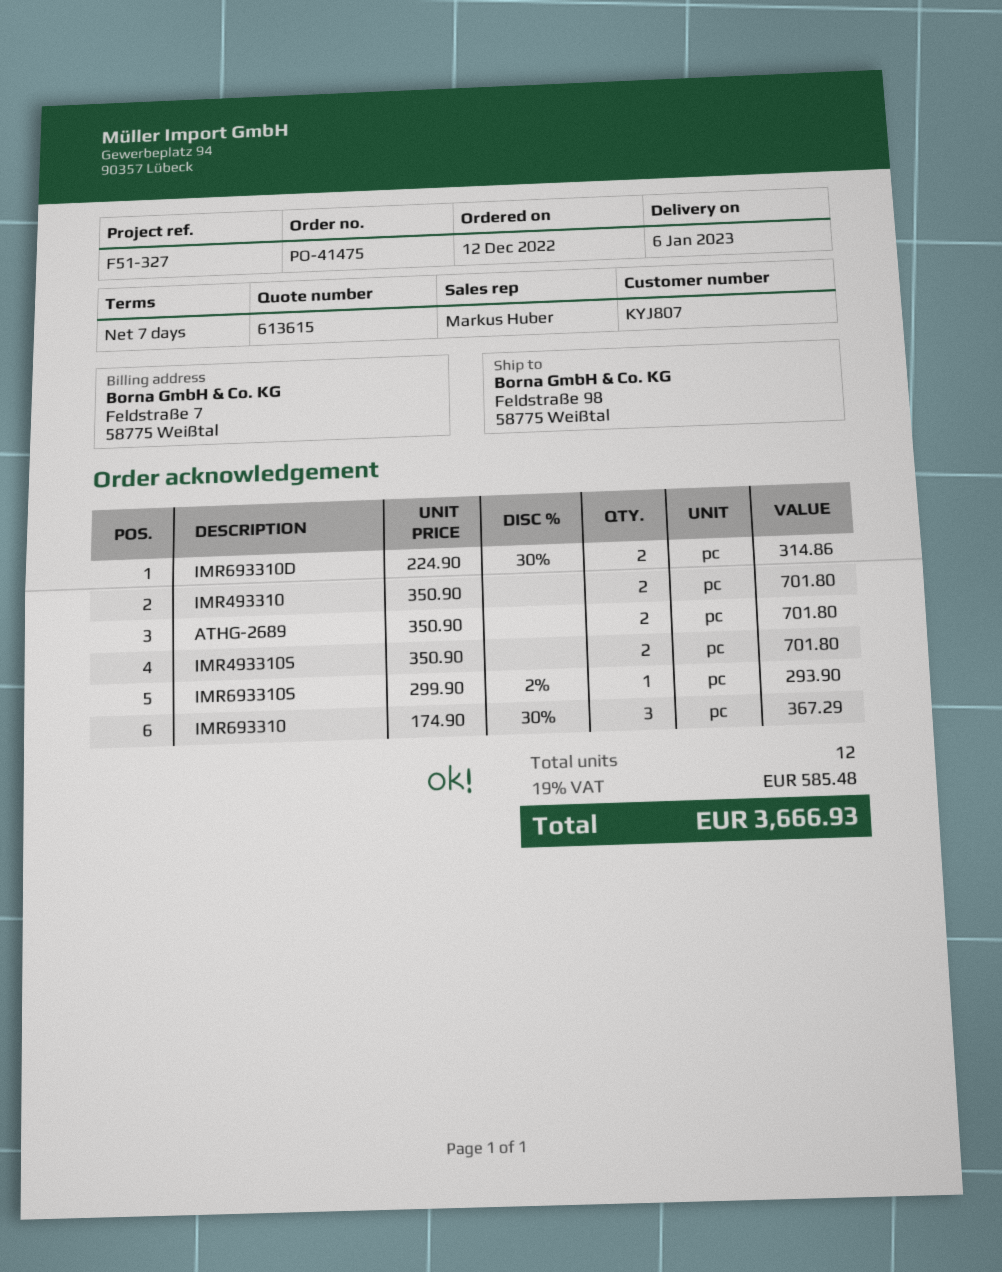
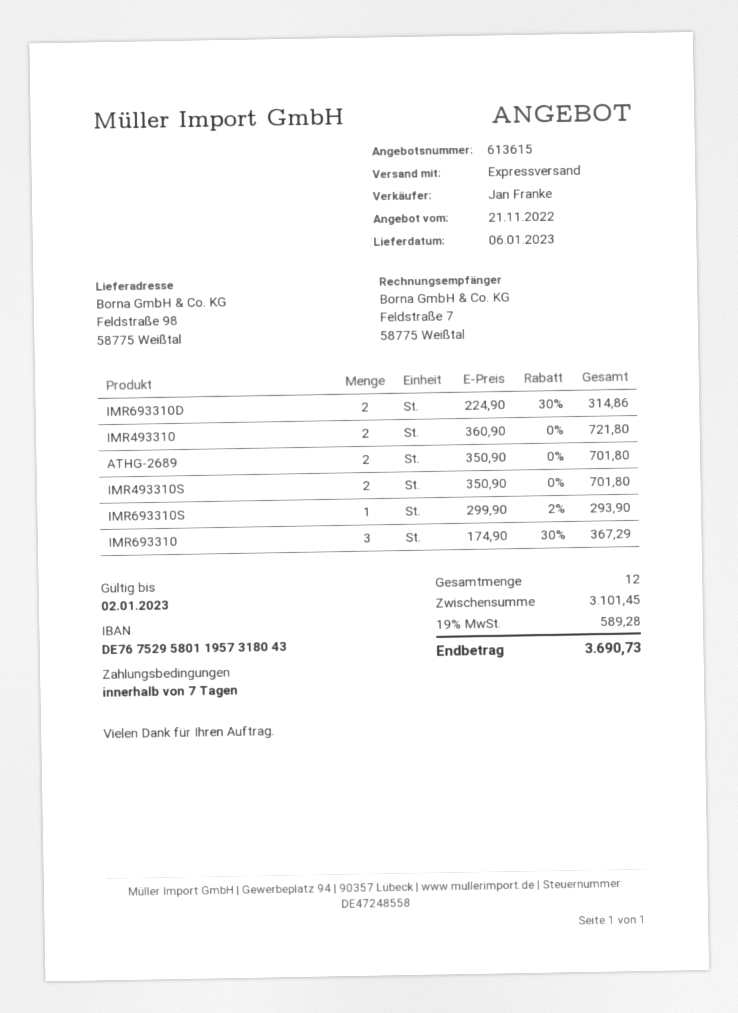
sales rep: Markus Huber -> Jan Franke
IMR493310: 2 x 350.90 = 701.80 -> 2 x 360.90 = 721.80
tax: 19% = 585.48 -> 19% = 589.28
total: 3666.93 -> 3690.73

